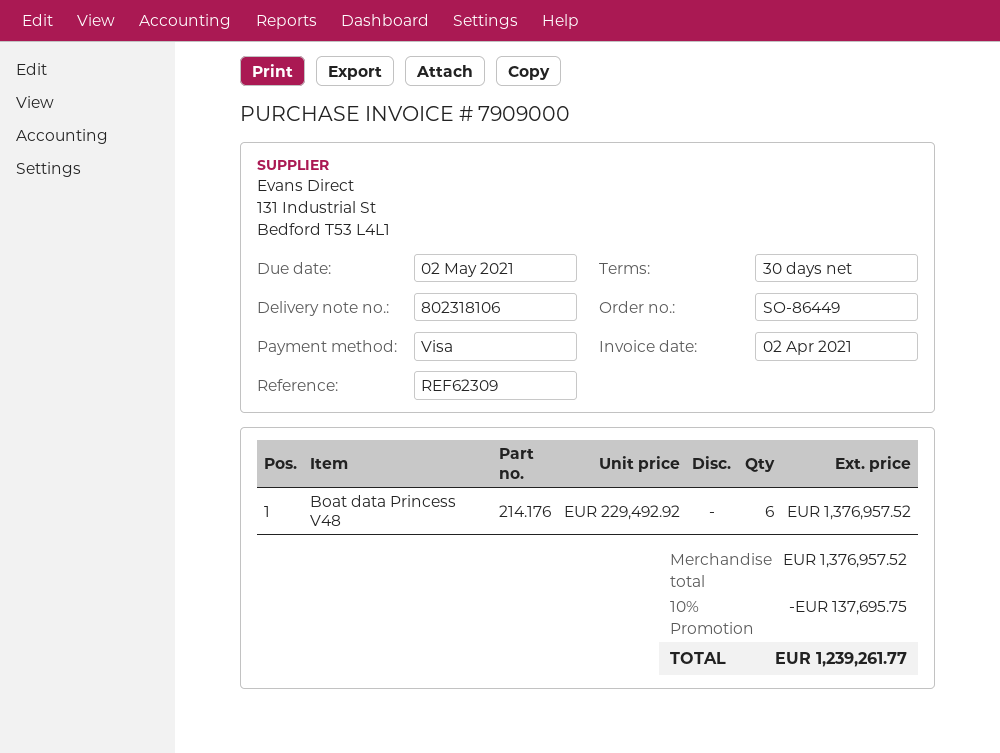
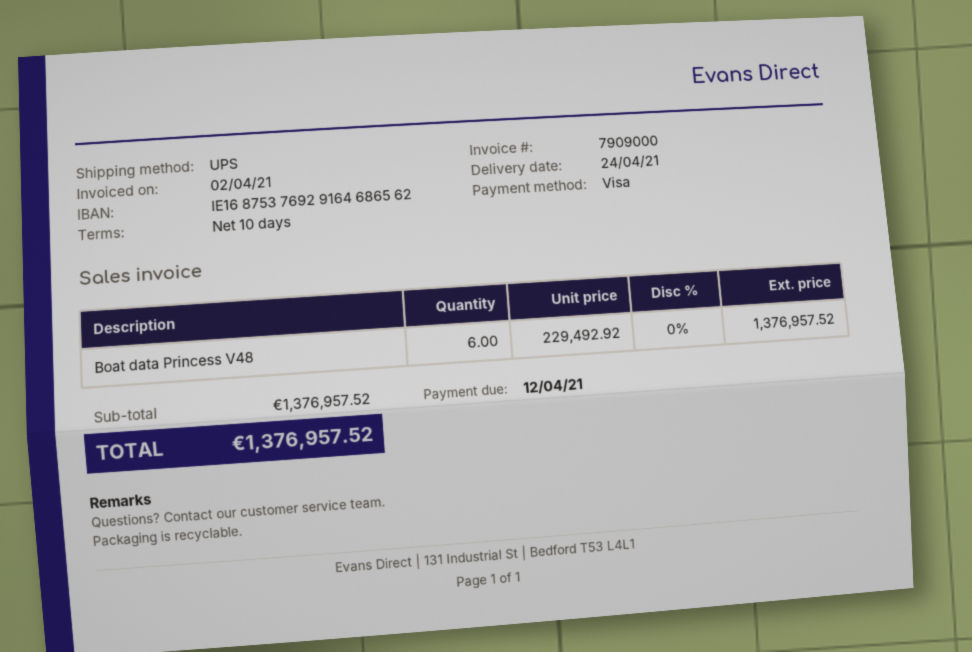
payment terms: 30 days -> 10 days
due date: 2021-05-02 -> 2021-04-12
discount: 10% = 137695.75 -> none
total: 1239261.77 -> 1376957.52

